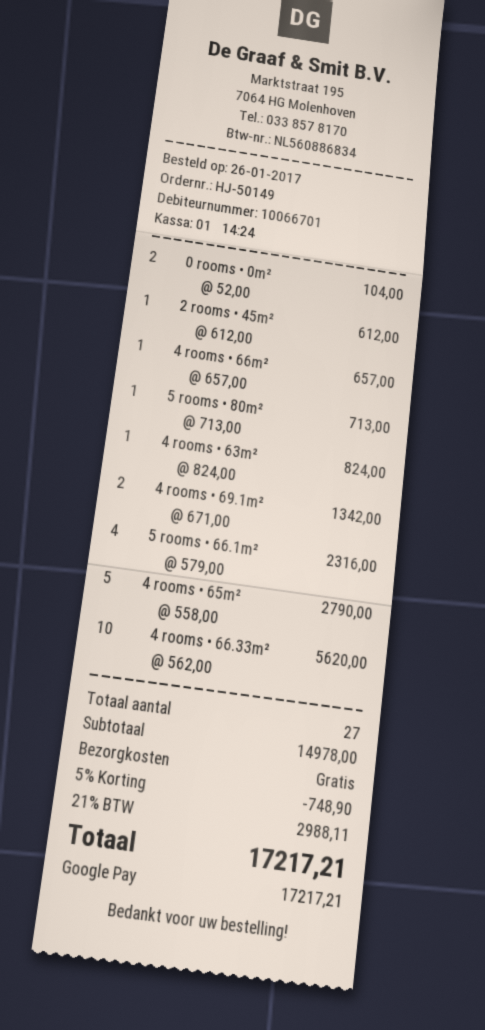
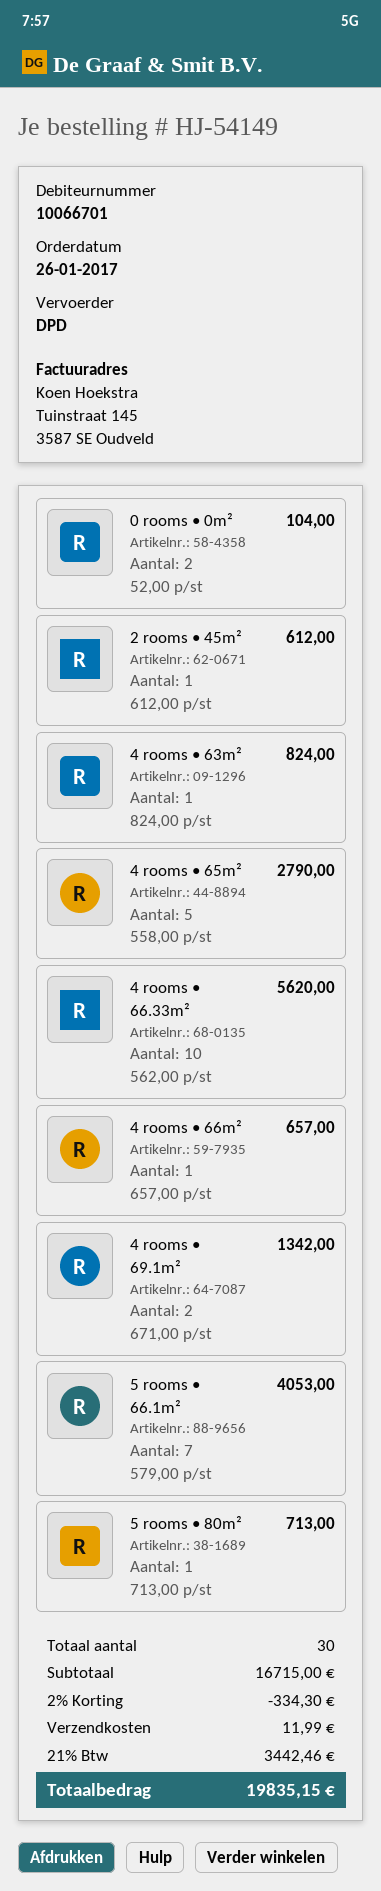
order number: HJ-50149 -> HJ-54149
5 rooms • 66.1m²: 4 x 579.00 = 2316.00 -> 7 x 579.00 = 4053.00
total quantity: 27 -> 30
subtotal: 14978.00 -> 16715.00
discount: 5% = 748.90 -> 2% = 334.30
shipping: 0.00 -> 11.99
tax: 21% = 2988.11 -> 21% = 3442.46
total: 17217.21 -> 19835.15

